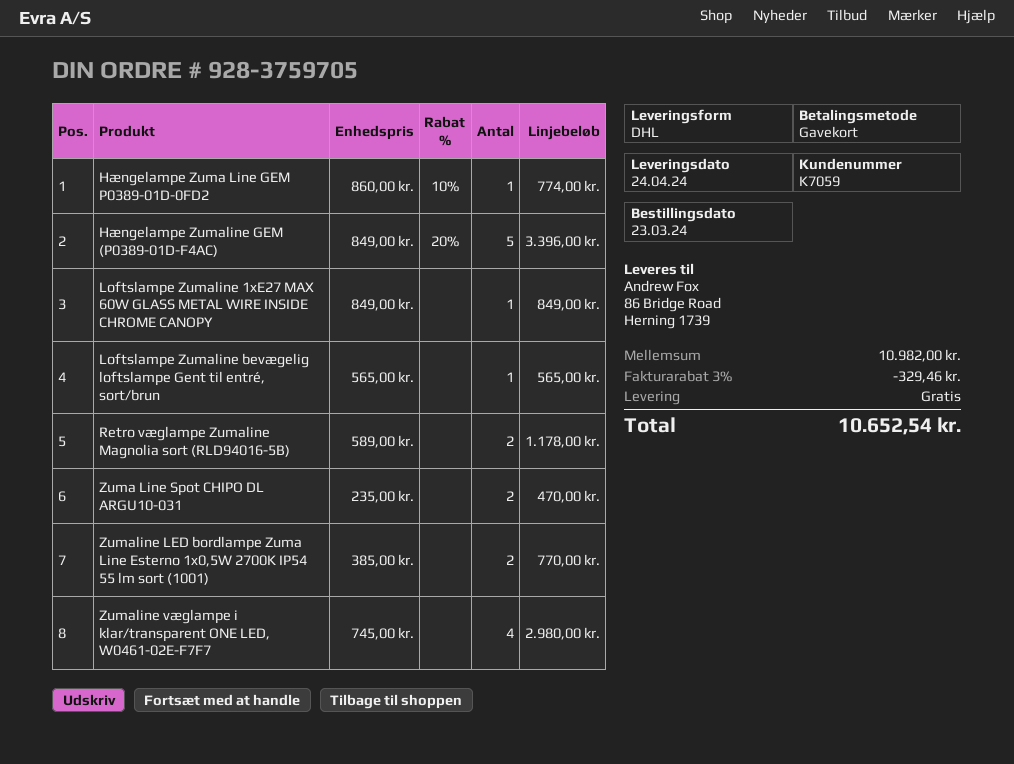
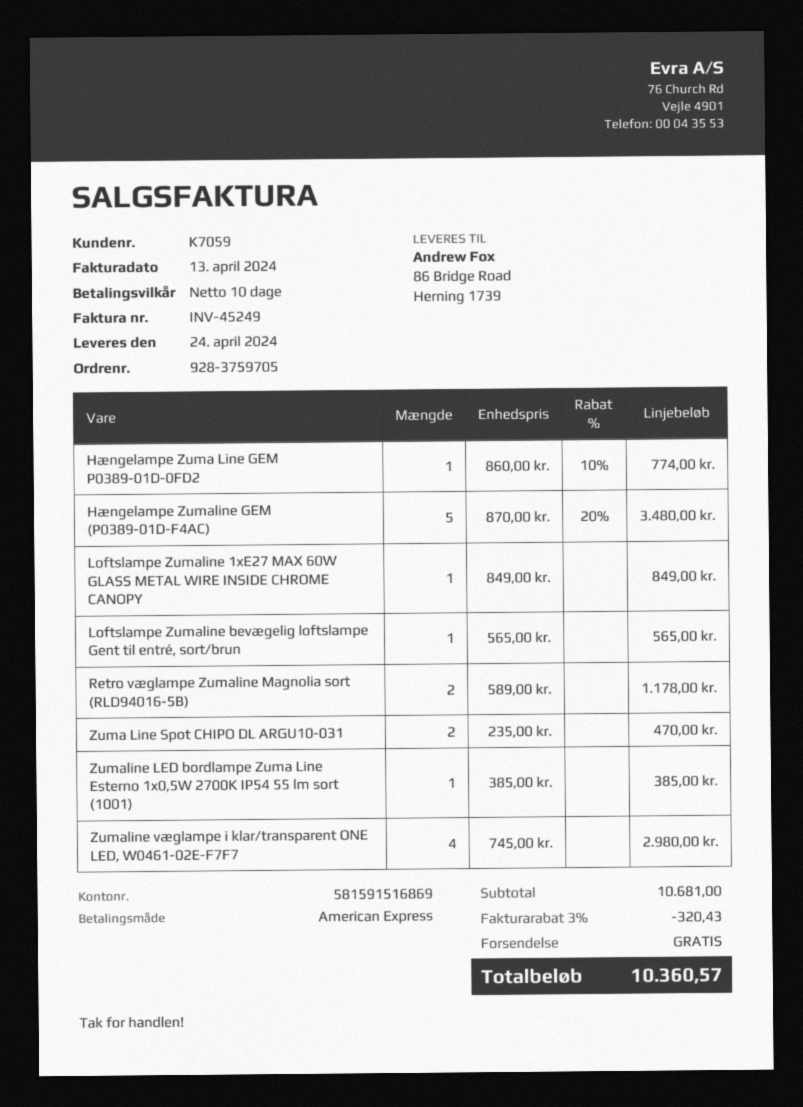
payment method: gift card -> American Express
Hængelampe Zumaline GEM (P0389-01D-F4AC): 5 x 849.00 - 20% = 3396.00 -> 5 x 870.00 - 20% = 3480.00
Zumaline LED bordlampe Zuma Line Esterno 1x0,5W 2700K IP54 55 lm sort (1001): 2 x 385.00 = 770.00 -> 1 x 385.00 = 385.00
subtotal: 10982.00 -> 10681.00
discount: 3% = 329.46 -> 3% = 320.43
total: 10652.54 -> 10360.57

